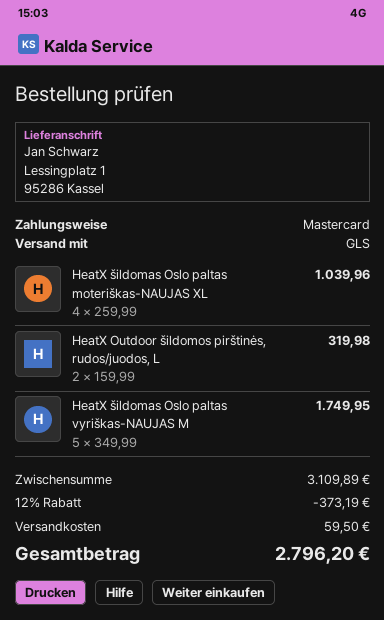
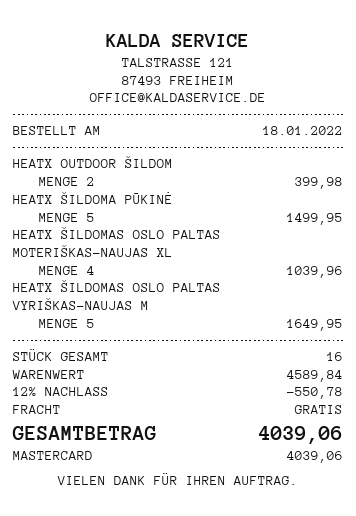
HeatX Outdoor šildomos pirštinės, rudos/juodos, L: 2 for 319.98 -> 2 for 399.98
HeatX šildomas Oslo paltas vyriškas-NAUJAS M: 5 for 1749.95 -> 5 for 1649.95
HEATX ŠILDOMA PŪKINĖ: none -> 5 for 1499.95
subtotal: 3109.89 -> 4589.84
discount: 12% = 373.19 -> 12% = 550.78
shipping: 59.50 -> 0.00
total: 2796.20 -> 4039.06

